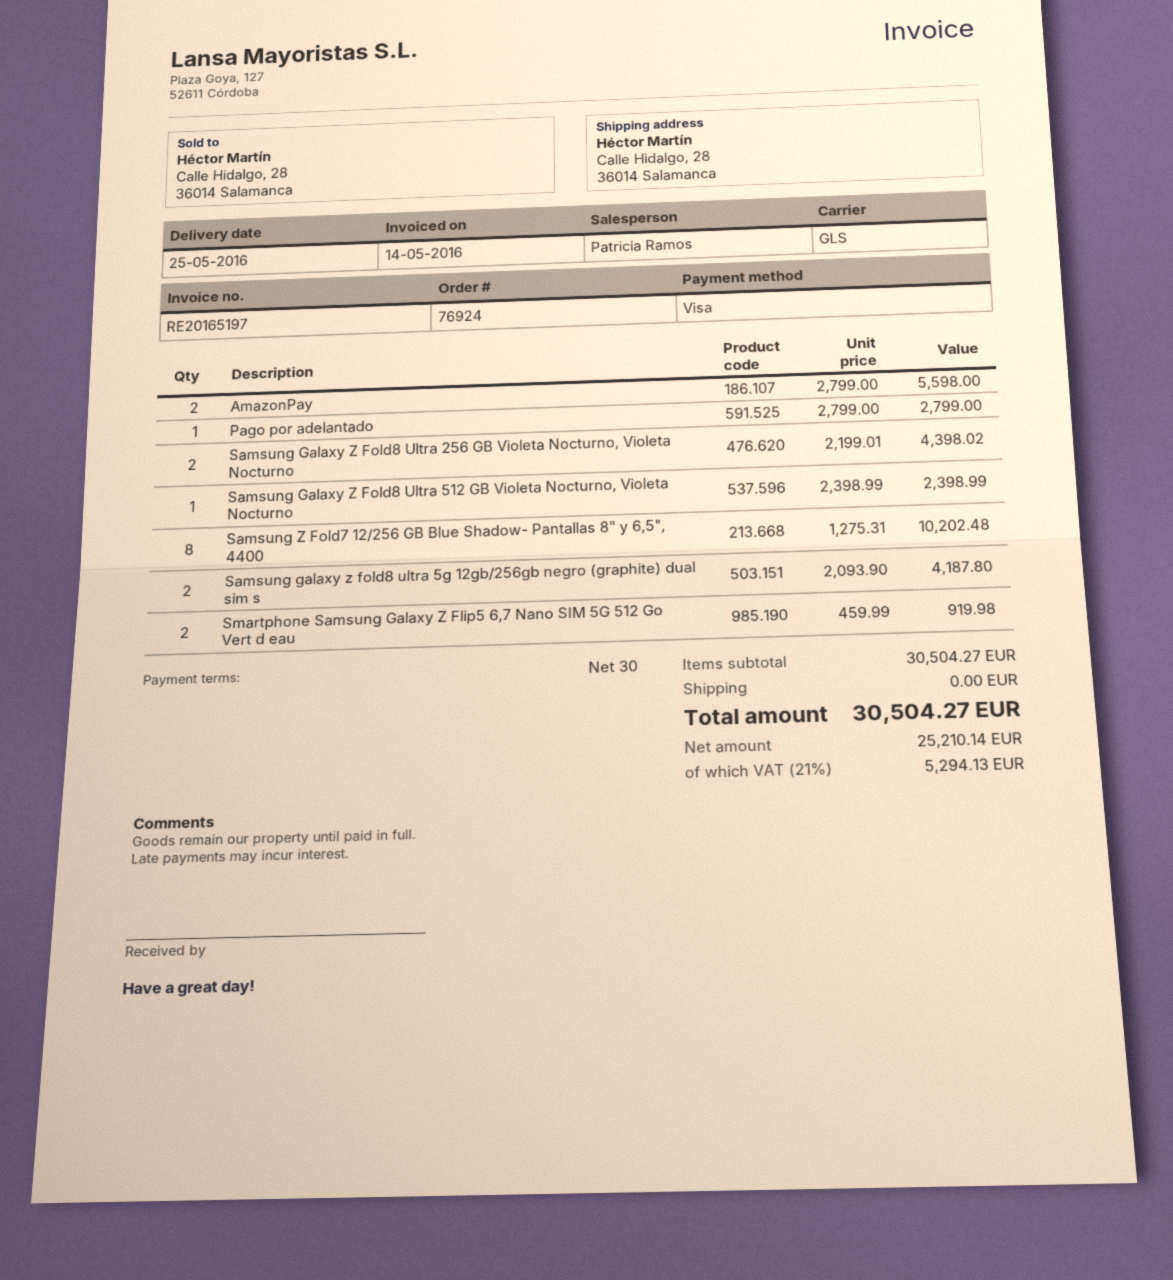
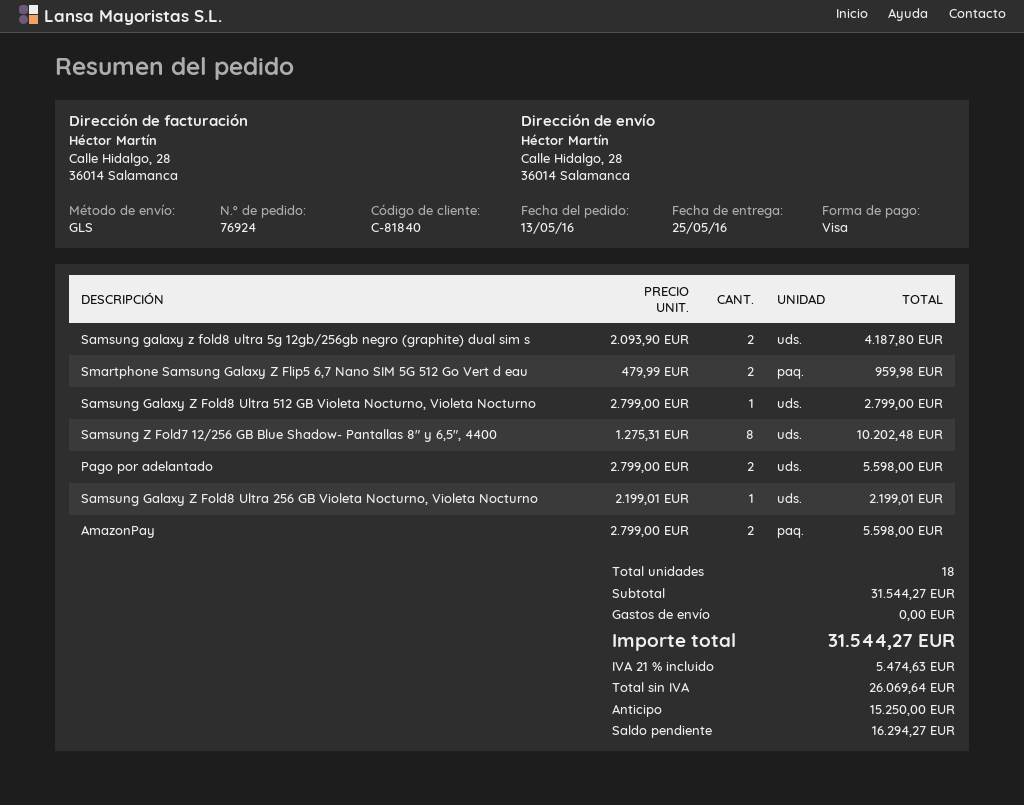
Pago por adelantado: 1 x 2799.00 = 2799.00 -> 2 x 2799.00 = 5598.00
Samsung Galaxy Z Fold8 Ultra 256 GB Violeta Nocturno, Violeta Nocturno: 2 x 2199.01 = 4398.02 -> 1 x 2199.01 = 2199.01
Samsung Galaxy Z Fold8 Ultra 512 GB Violeta Nocturno, Violeta Nocturno: 1 x 2398.99 = 2398.99 -> 1 x 2799.00 = 2799.00
Smartphone Samsung Galaxy Z Flip5 6,7 Nano SIM 5G 512 Go Vert d eau: 2 x 459.99 = 919.98 -> 2 x 479.99 = 959.98
subtotal: 30504.27 -> 31544.27
net: 25210.14 -> 26069.64
tax: 21% = 5294.13 -> 21% = 5474.63
total: 30504.27 -> 31544.27

